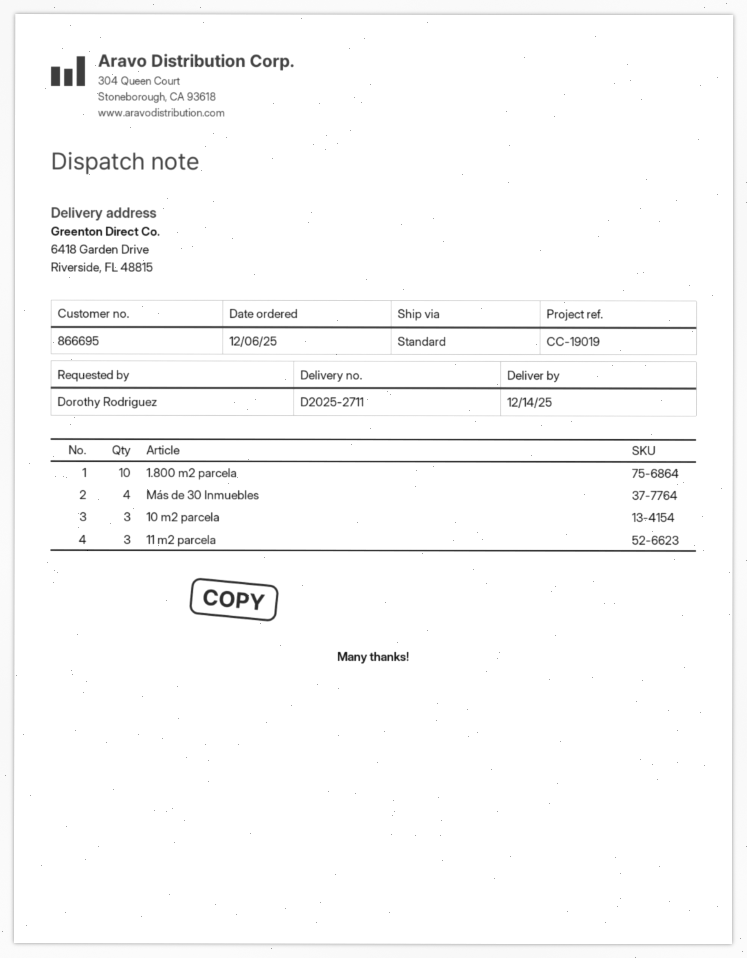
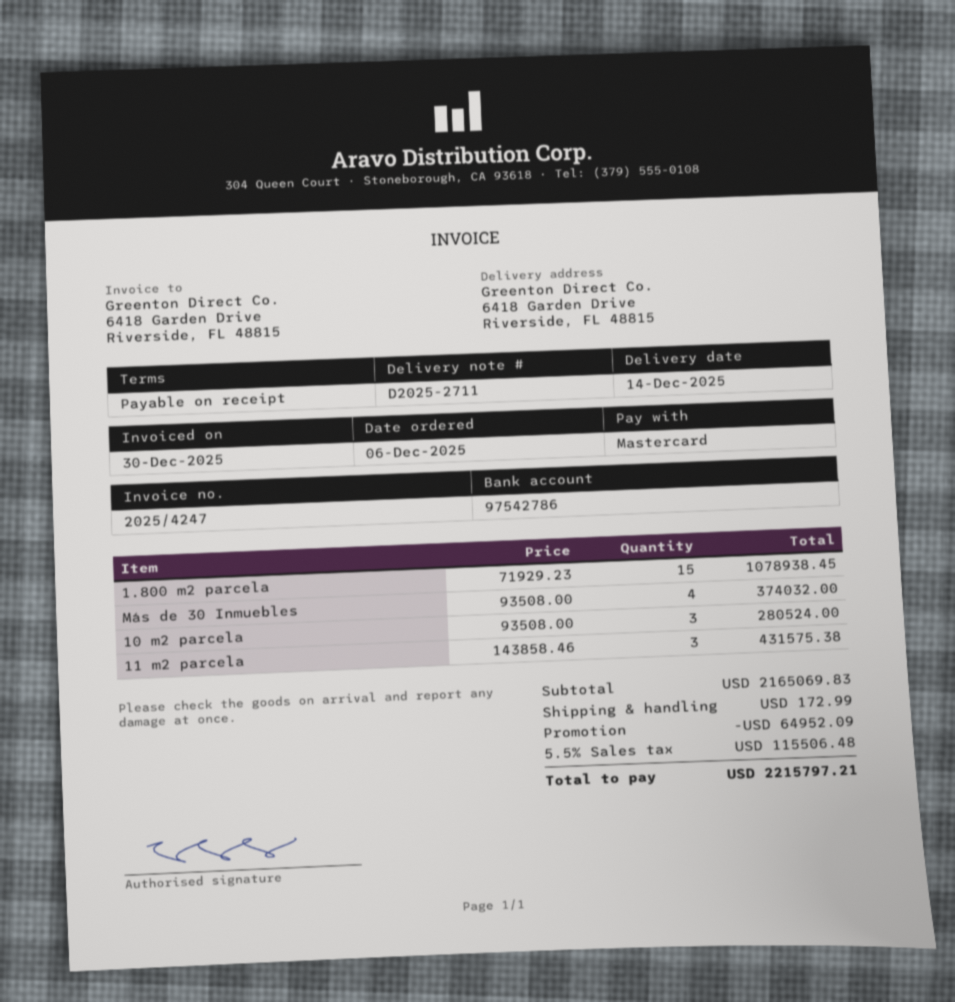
1.800 m2 parcela: 10 -> 15

